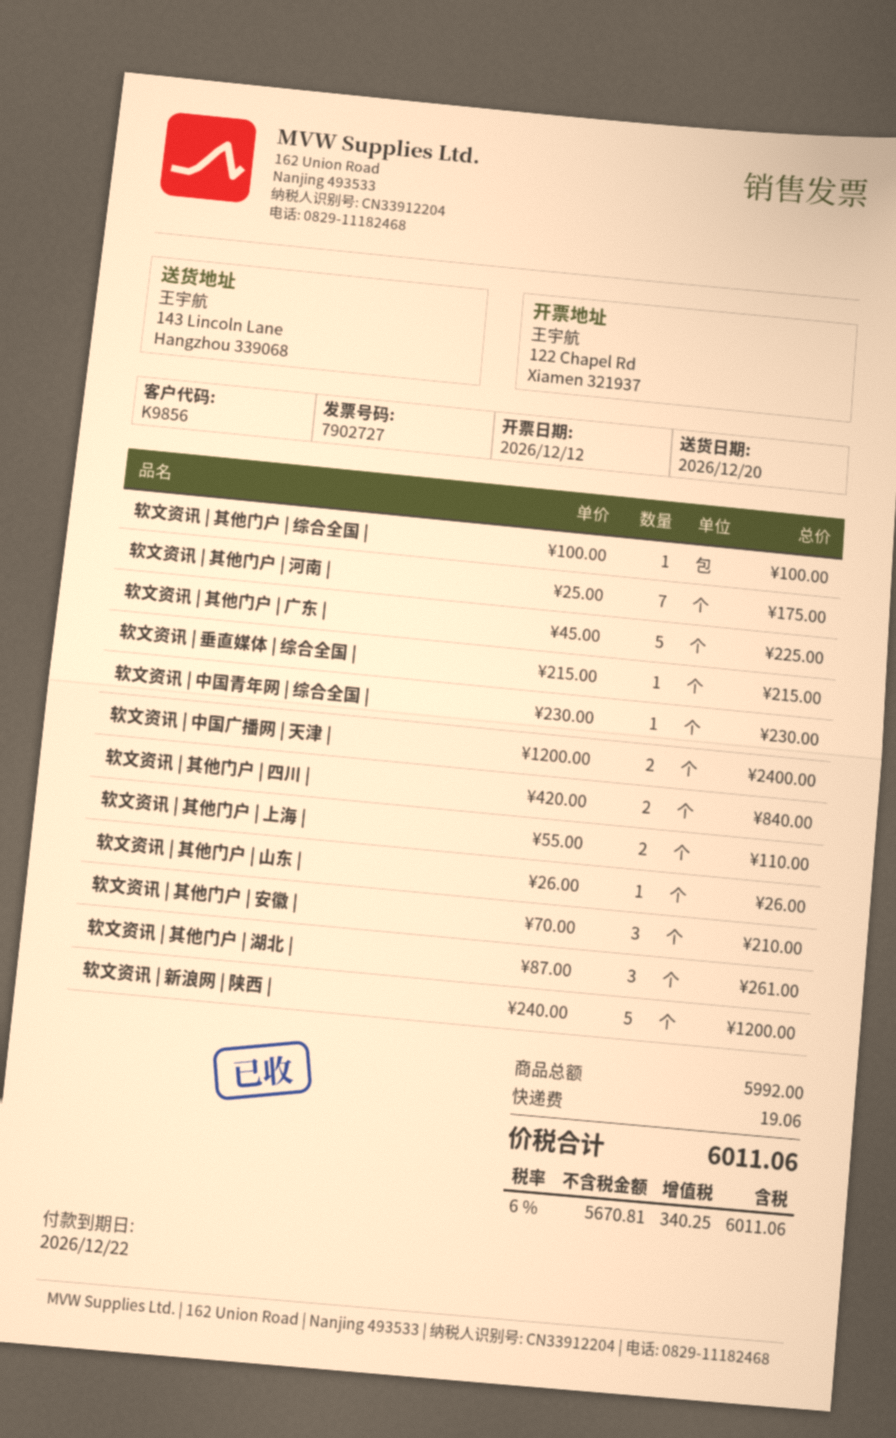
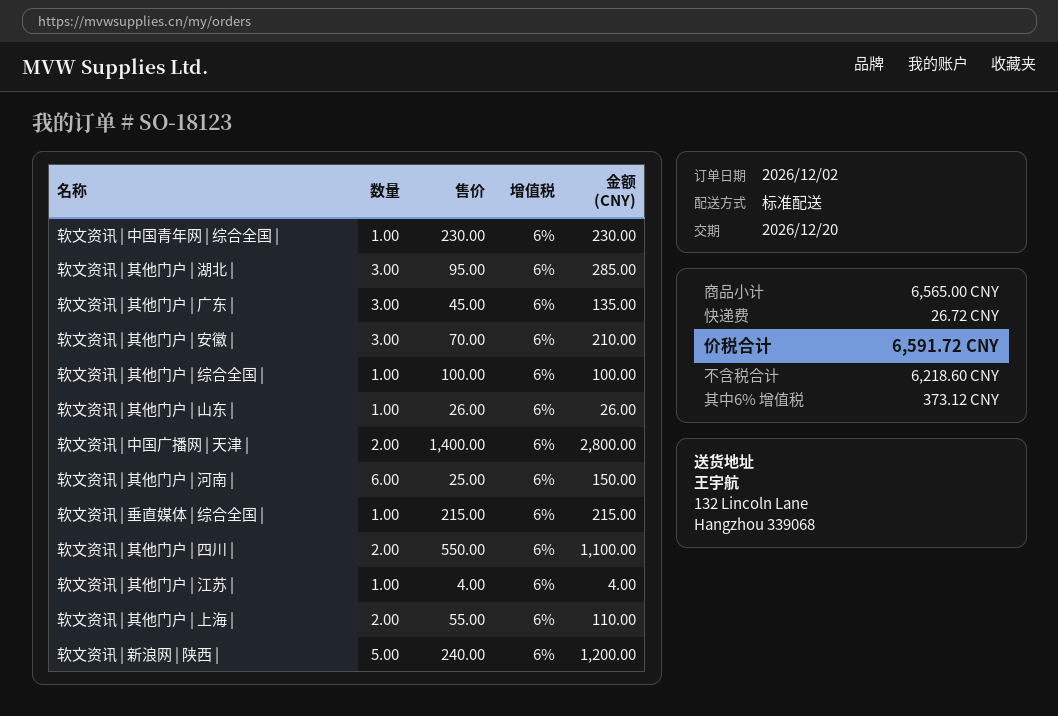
ship to: 143 Lincoln Lane, Hangzhou 339068 -> 132 Lincoln Lane, Hangzhou 339068
软文资讯 | 其他门户 | 河南 |: 7 x 25.00 = 175.00 -> 6 x 25.00 = 150.00
软文资讯 | 其他门户 | 广东 |: 5 x 45.00 = 225.00 -> 3 x 45.00 = 135.00
软文资讯 | 中国广播网 | 天津 |: 2 x 1200.00 = 2400.00 -> 2 x 1400.00 = 2800.00
软文资讯 | 其他门户 | 四川 |: 2 x 420.00 = 840.00 -> 2 x 550.00 = 1100.00
软文资讯 | 其他门户 | 湖北 |: 3 x 87.00 = 261.00 -> 3 x 95.00 = 285.00
软文资讯 | 其他门户 | 江苏 |: none -> 1 x 4.00 = 4.00
subtotal: 5992.00 -> 6565.00
shipping: 19.06 -> 26.72
net: 5670.81 -> 6218.60
tax: 6% = 340.25 -> 6% = 373.12
total: 6011.06 -> 6591.72

